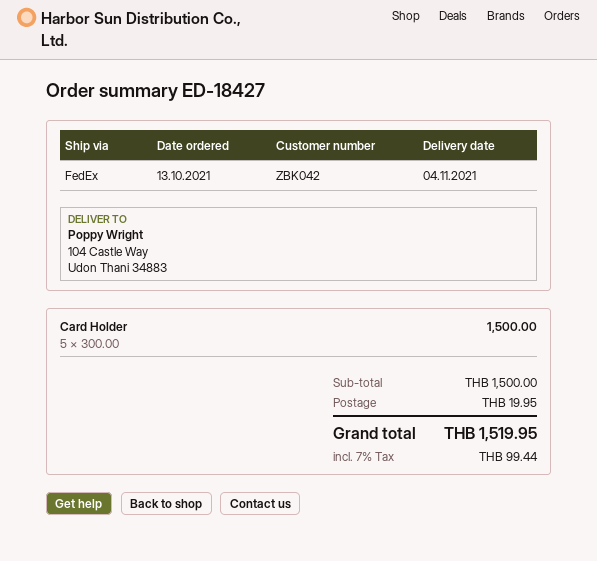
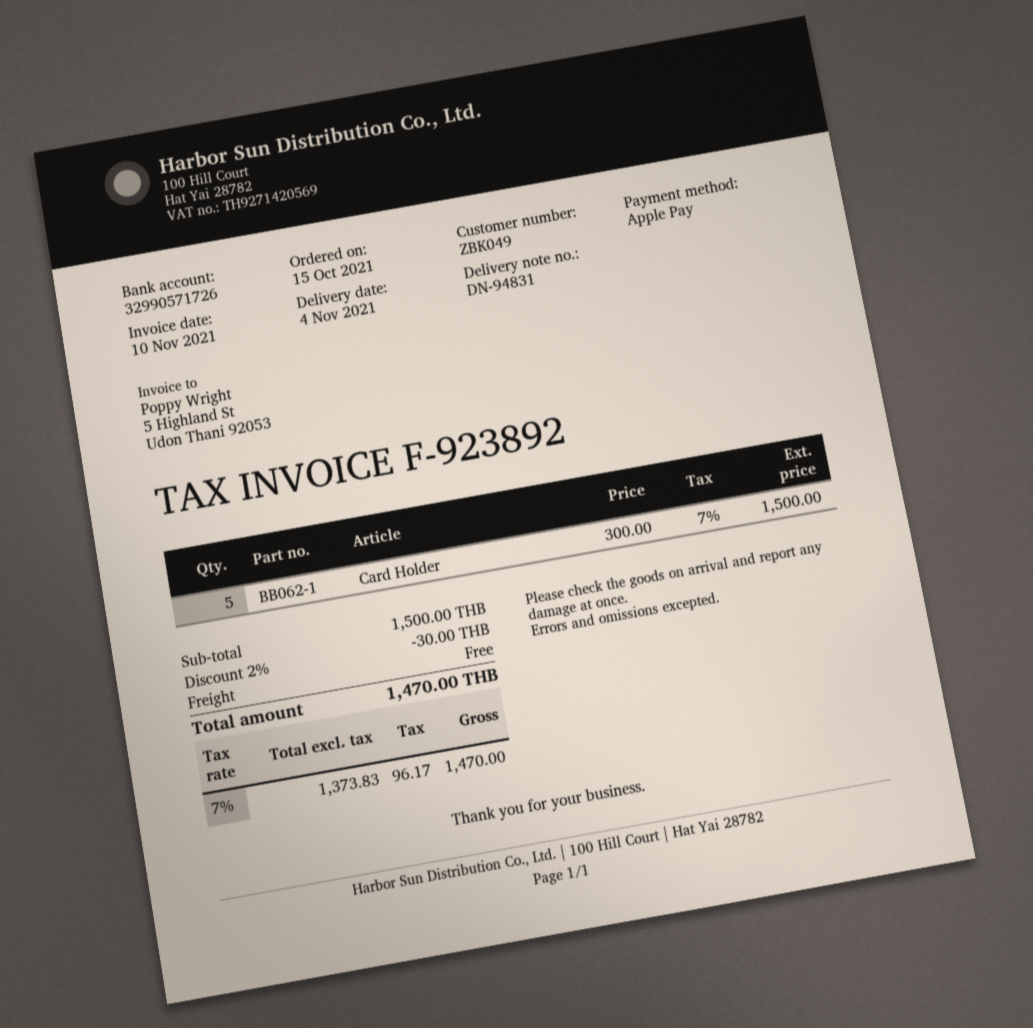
order date: 2021-10-13 -> 2021-10-15
customer number: ZBK042 -> ZBK049
discount: none -> 2% = 30.00
shipping: 19.95 -> 0.00
tax: 7% = 99.44 -> 7% = 96.17
total: 1519.95 -> 1470.00

